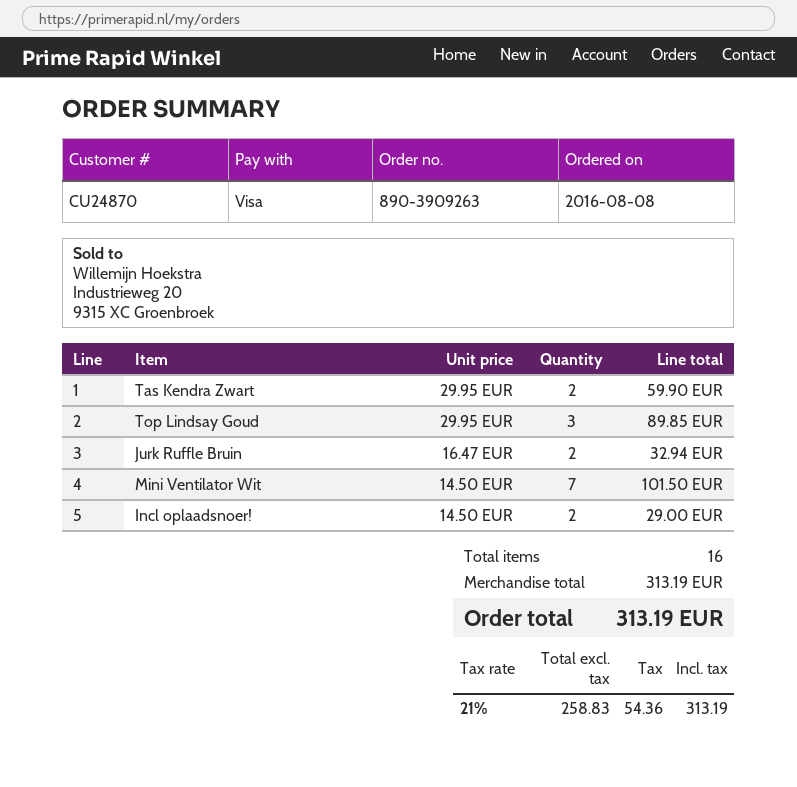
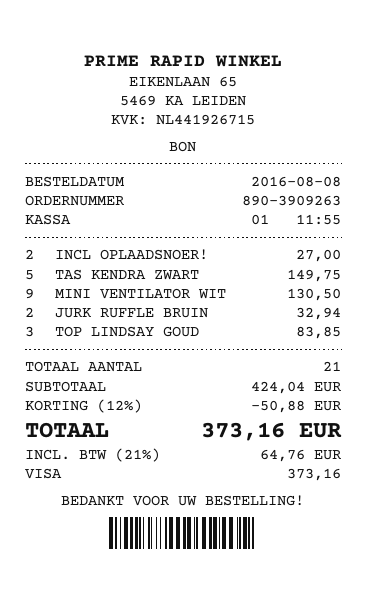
Tas Kendra Zwart: 2 for 59.90 -> 5 for 149.75
Top Lindsay Goud: 3 for 89.85 -> 3 for 83.85
Mini Ventilator Wit: 7 for 101.50 -> 9 for 130.50
Incl oplaadsnoer!: 2 for 29.00 -> 2 for 27.00
total quantity: 16 -> 21
subtotal: 313.19 -> 424.04
discount: none -> 12% = 50.88
tax: 21% = 54.36 -> 21% = 64.76
total: 313.19 -> 373.16

